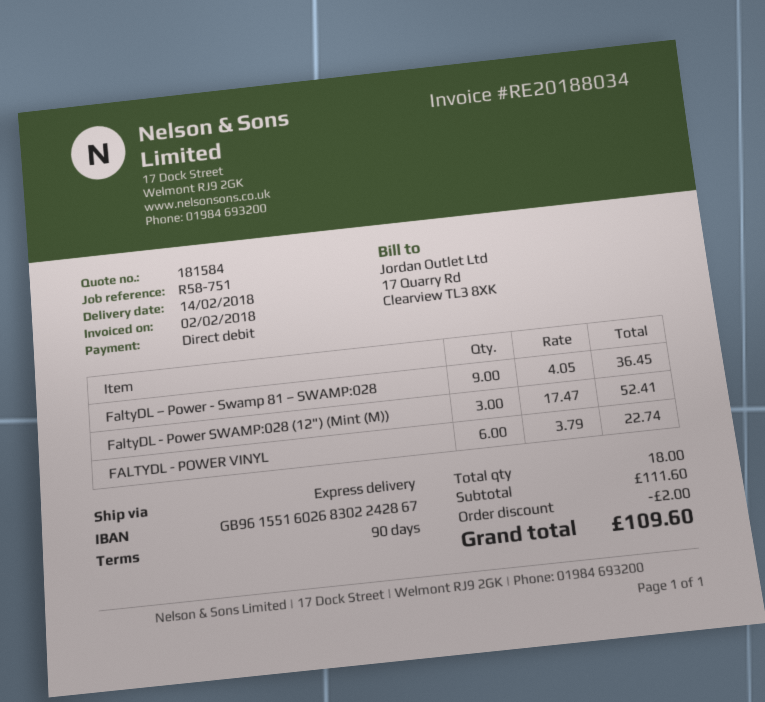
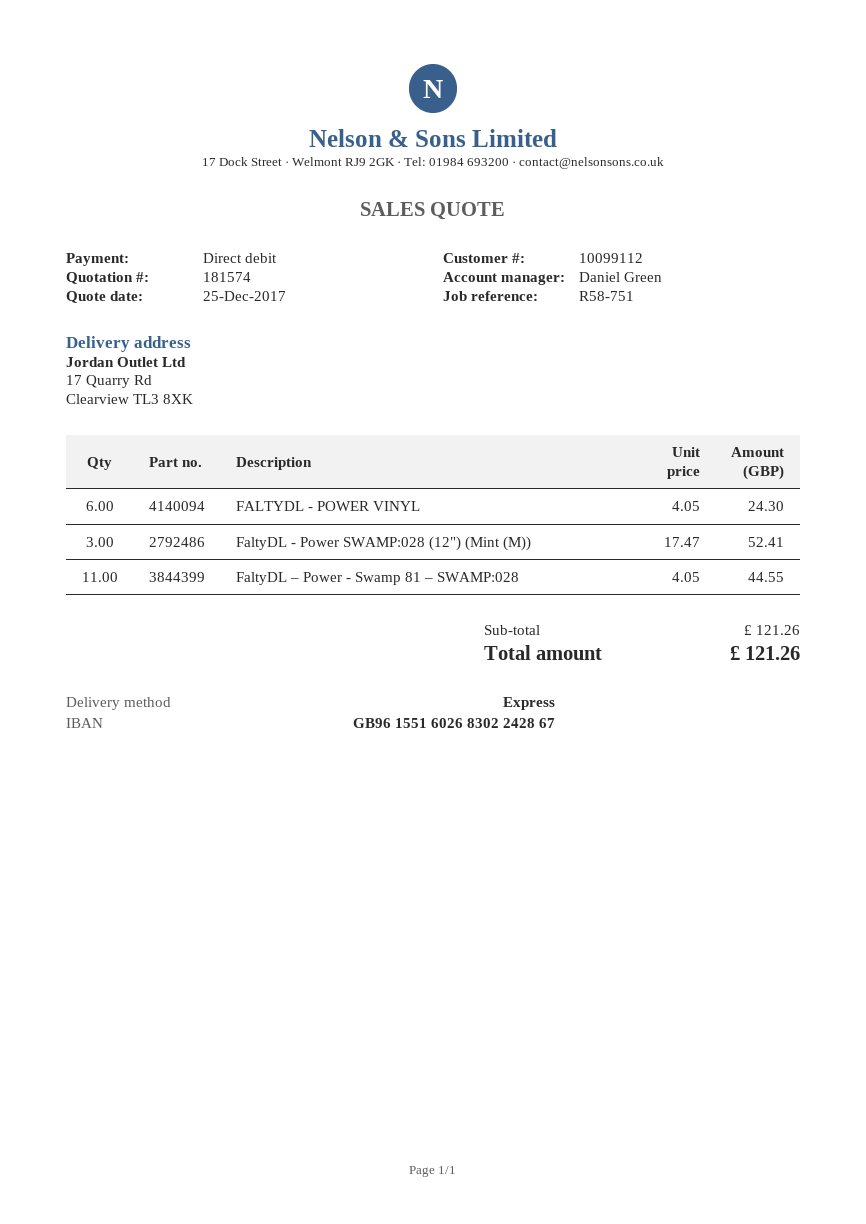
quote number: 181584 -> 181574
FaltyDL – Power - Swamp 81 – SWAMP:028: 9 x 4.05 = 36.45 -> 11 x 4.05 = 44.55
FALTYDL - POWER VINYL: 6 x 3.79 = 22.74 -> 6 x 4.05 = 24.30
subtotal: 111.60 -> 121.26
discount: 2.00 -> none
total: 109.60 -> 121.26

